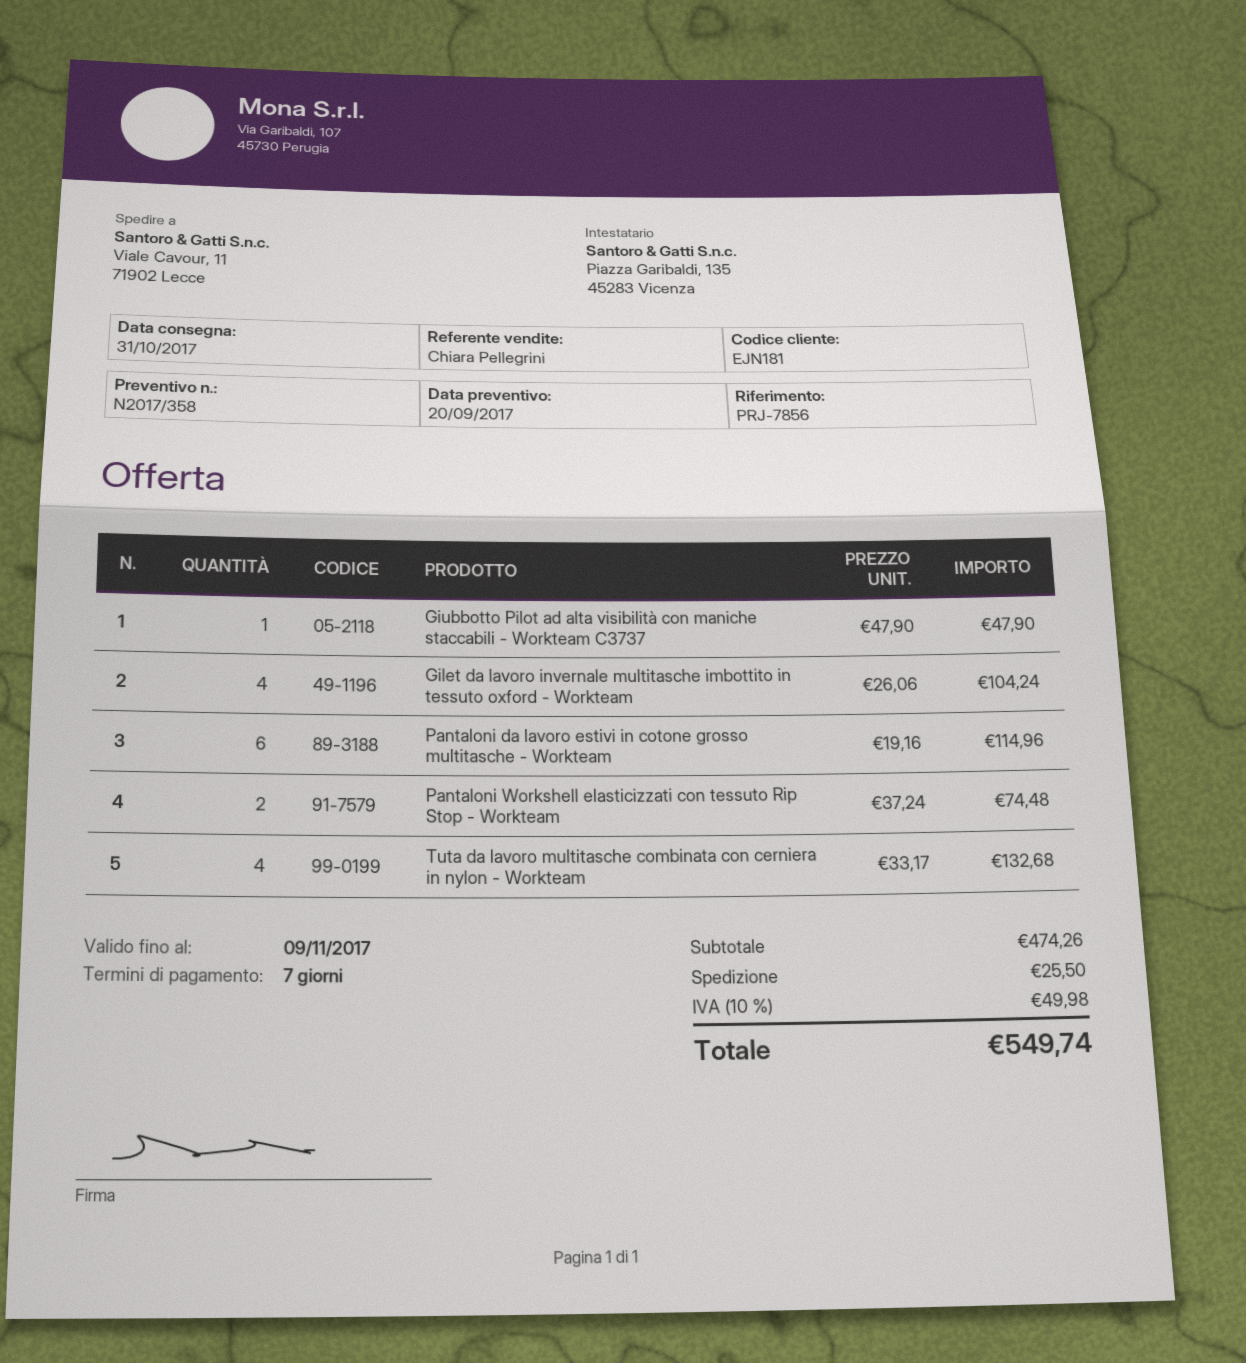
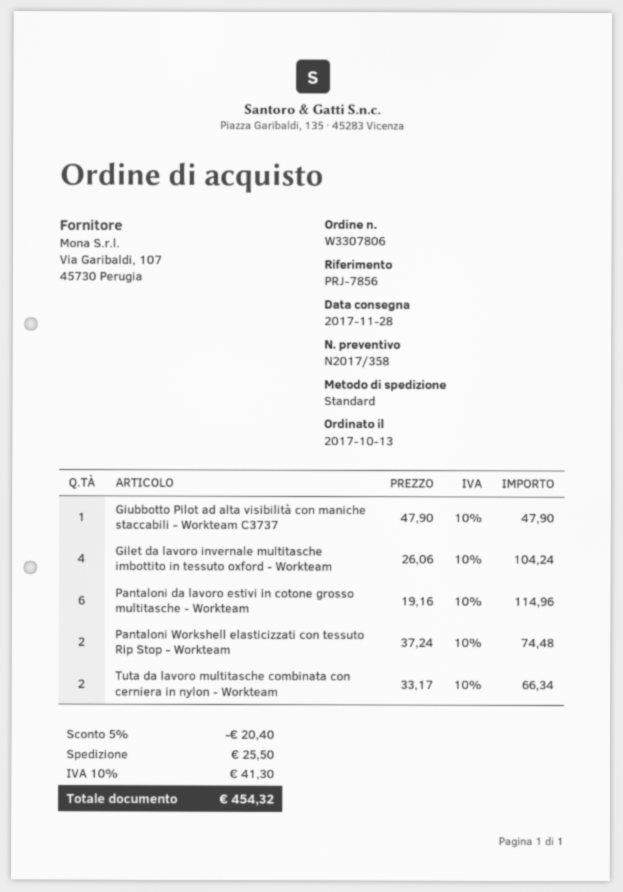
delivery date: 2017-10-31 -> 2017-11-28
Tuta da lavoro multitasche combinata con cerniera in nylon - Workteam: 4 x 33.17 = 132.68 -> 2 x 33.17 = 66.34
discount: none -> 5% = 20.40
tax: 10% = 49.98 -> 10% = 41.30
total: 549.74 -> 454.32

